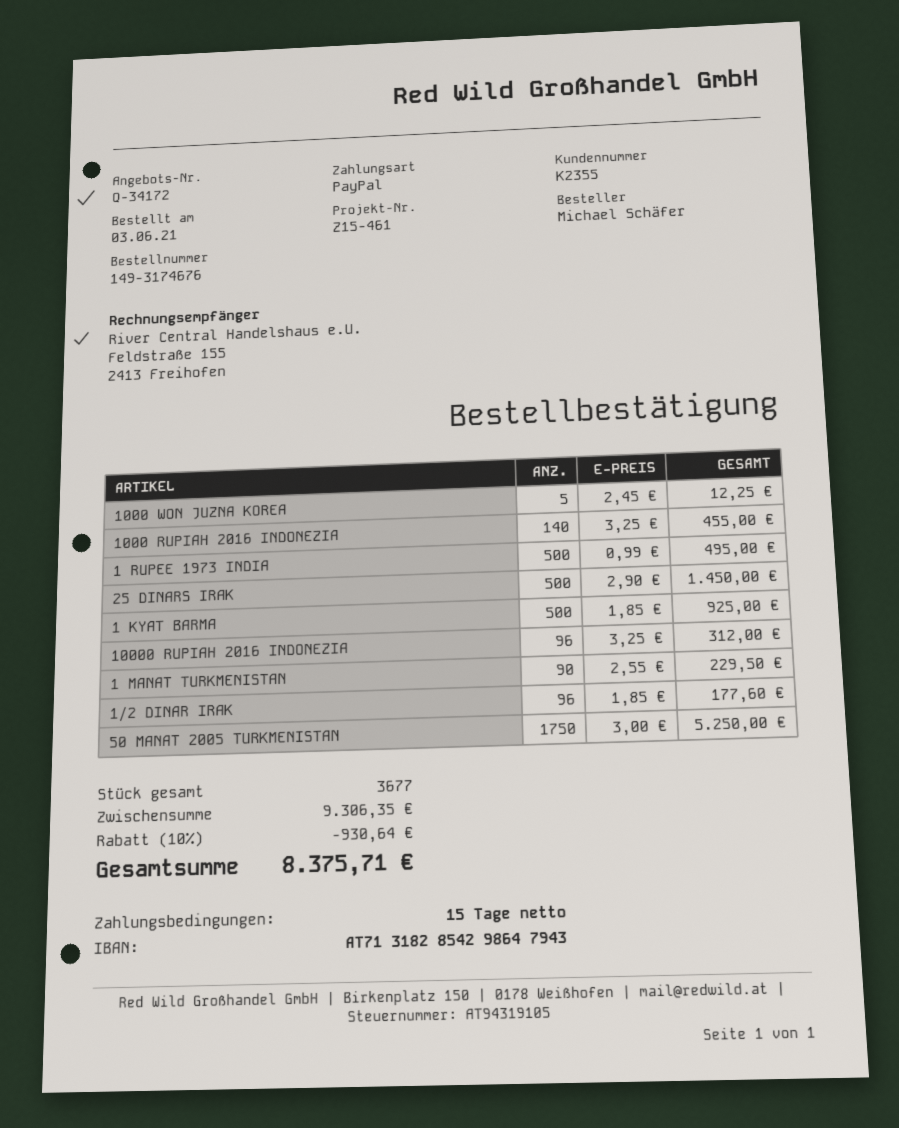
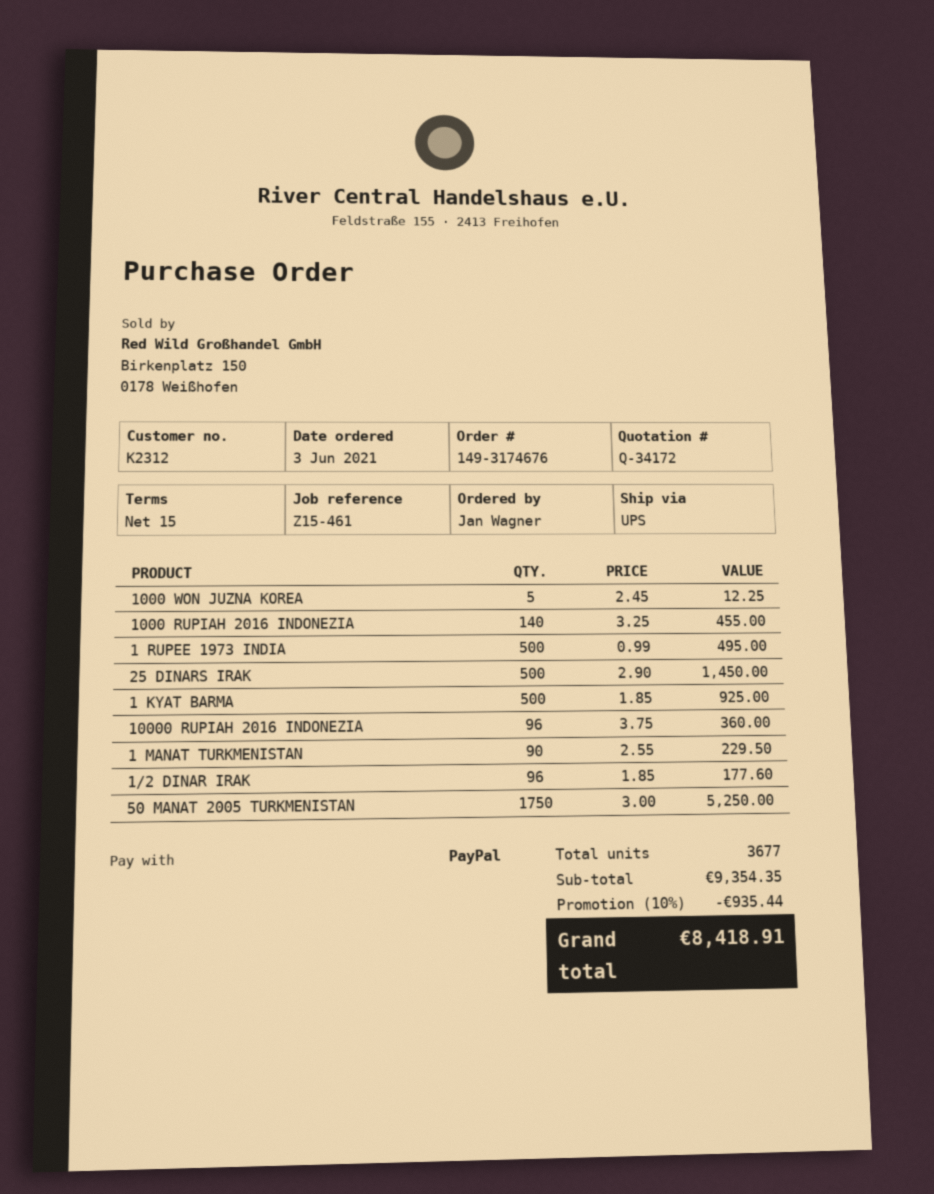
customer number: K2355 -> K2312
ordered by: Michael Schäfer -> Jan Wagner
10000 RUPIAH 2016 INDONEZIA: 96 x 3.25 = 312.00 -> 96 x 3.75 = 360.00
subtotal: 9306.35 -> 9354.35
discount: 10% = 930.64 -> 10% = 935.44
total: 8375.71 -> 8418.91

